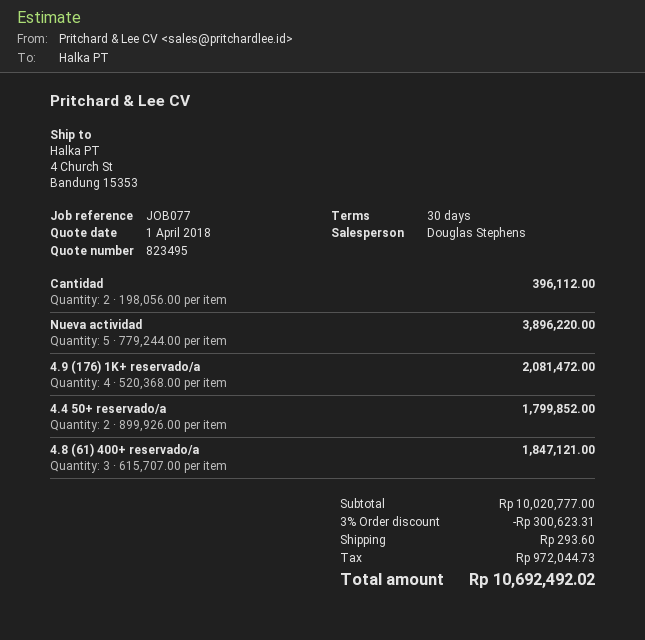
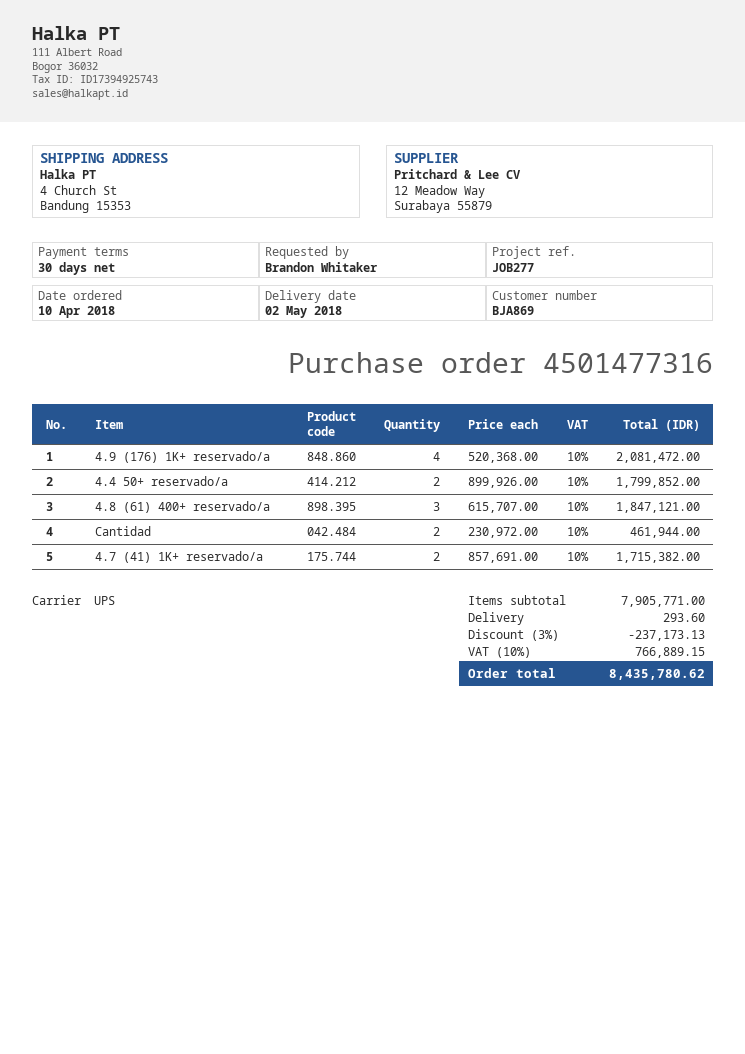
reference: JOB077 -> JOB277
Cantidad: 2 x 198056.00 = 396112.00 -> 2 x 230972.00 = 461944.00
Nueva actividad: 5 x 779244.00 = 3896220.00 -> none
4.7 (41) 1K+ reservado/a: none -> 2 x 857691.00 = 1715382.00
subtotal: 10020777.00 -> 7905771.00
discount: 3% = 300623.31 -> 3% = 237173.13
tax: 972044.73 -> 766889.15
total: 10692492.02 -> 8435780.62

